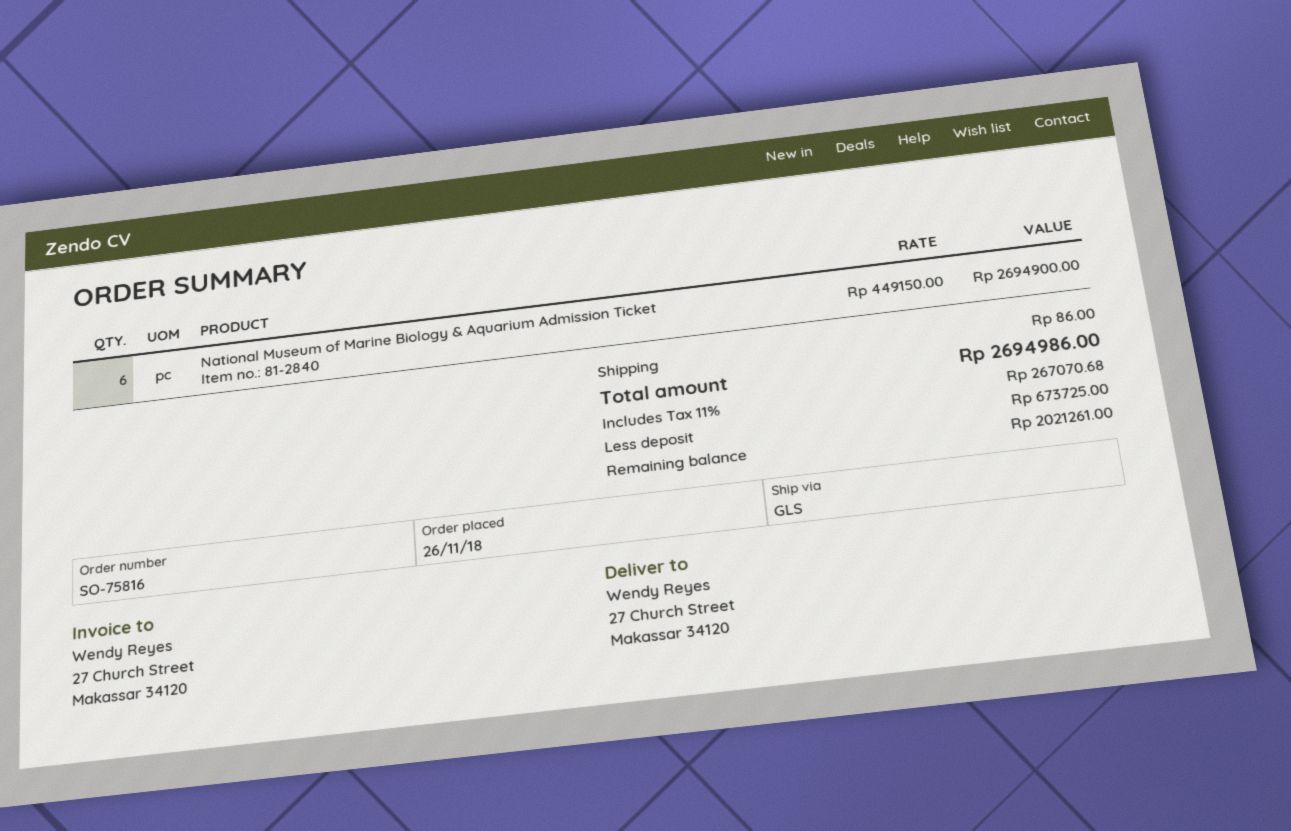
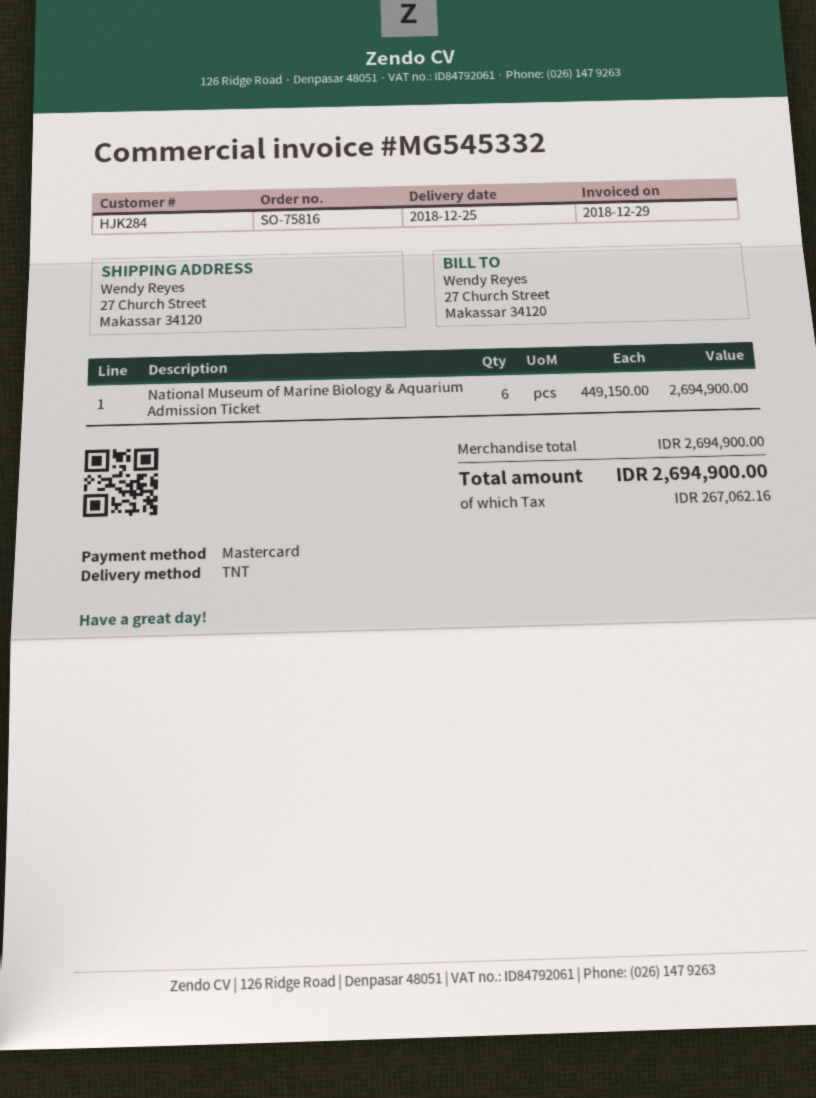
shipping method: GLS -> TNT
shipping: 86.00 -> none
tax: 267070.68 -> 267062.16
total: 2694986.00 -> 2694900.00

